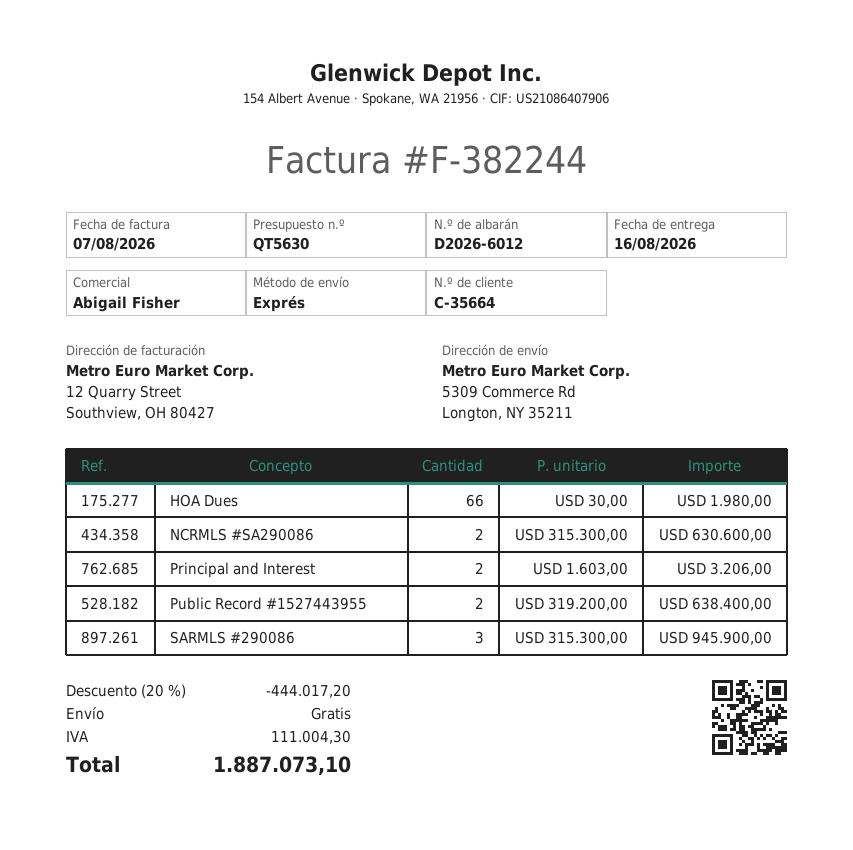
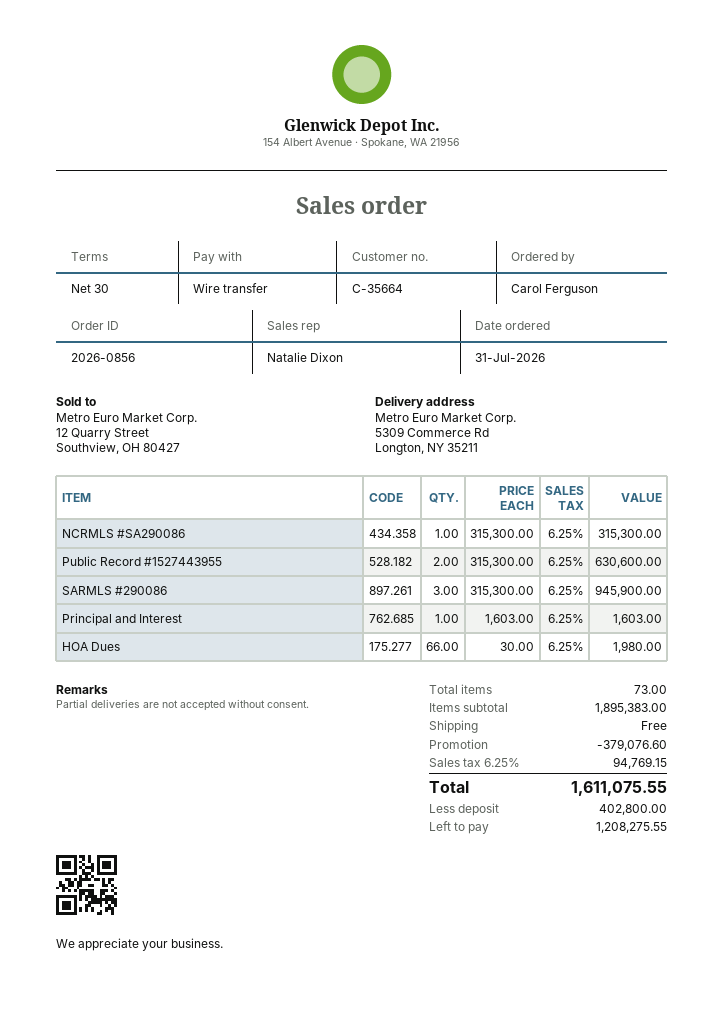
sales rep: Abigail Fisher -> Natalie Dixon
NCRMLS #SA290086: 2 x 315300.00 = 630600.00 -> 1 x 315300.00 = 315300.00
Principal and Interest: 2 x 1603.00 = 3206.00 -> 1 x 1603.00 = 1603.00
Public Record #1527443955: 2 x 319200.00 = 638400.00 -> 2 x 315300.00 = 630600.00
discount: 444017.20 -> 379076.60
tax: 111004.30 -> 94769.15
total: 1887073.10 -> 1611075.55

